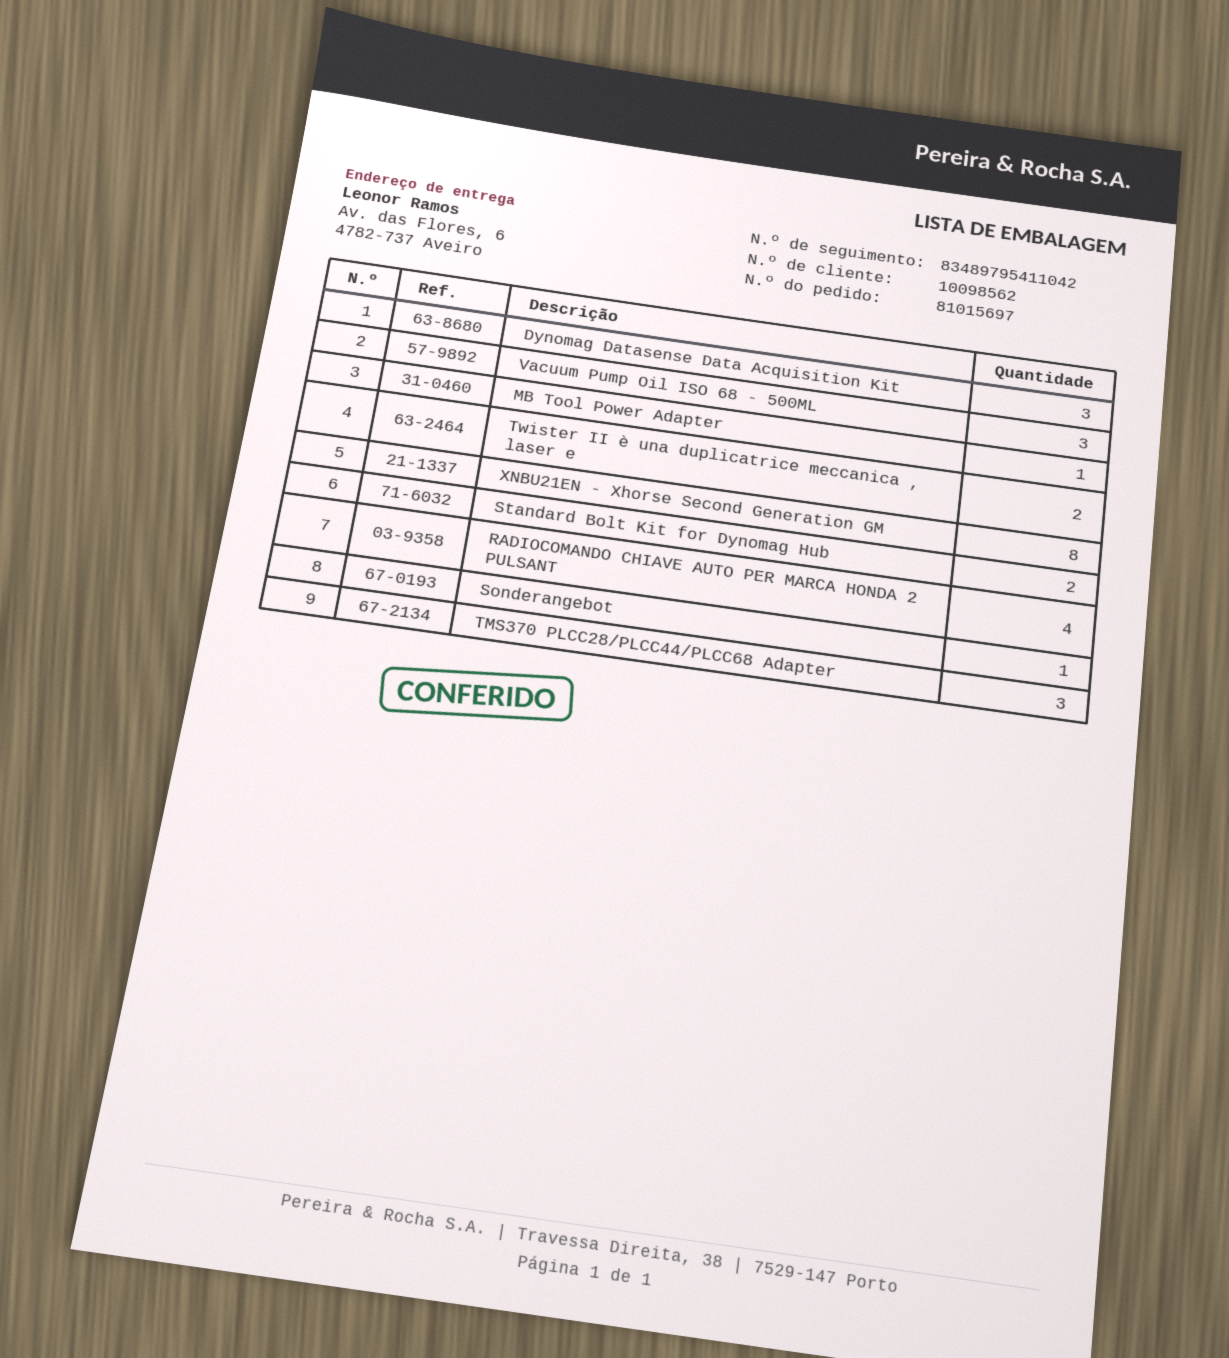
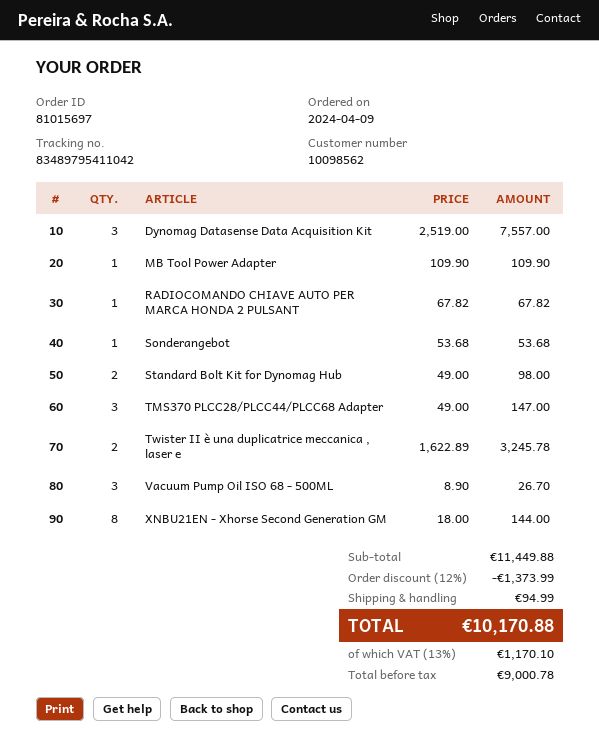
RADIOCOMANDO CHIAVE AUTO PER MARCA HONDA 2 PULSANT: 4 -> 1

